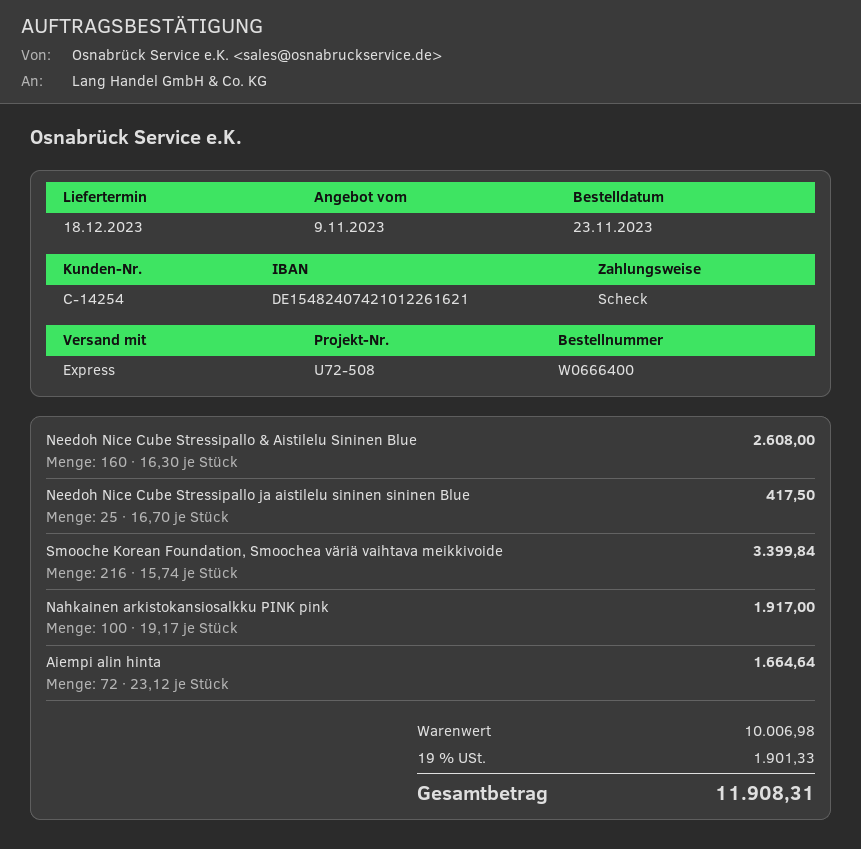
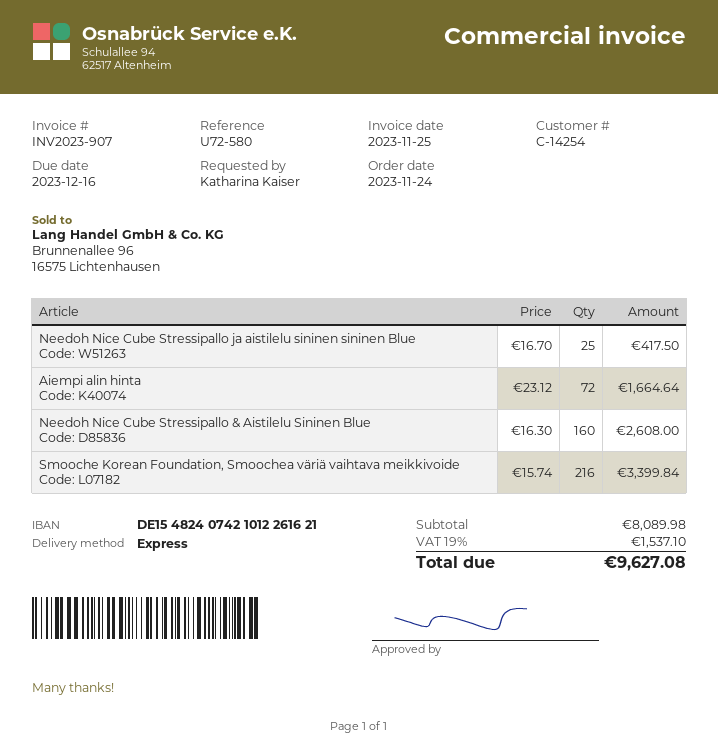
order date: 2023-11-23 -> 2023-11-24
reference: U72-508 -> U72-580
Nahkainen arkistokansiosalkku PINK pink: 100 x 19.17 = 1917.00 -> none
subtotal: 10006.98 -> 8089.98
tax: 19% = 1901.33 -> 19% = 1537.10
total: 11908.31 -> 9627.08

